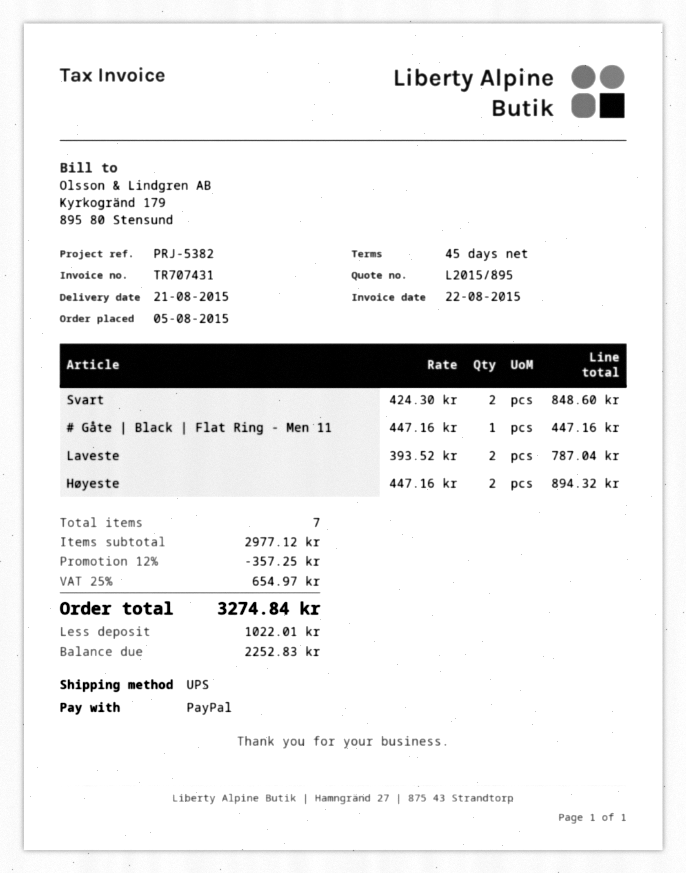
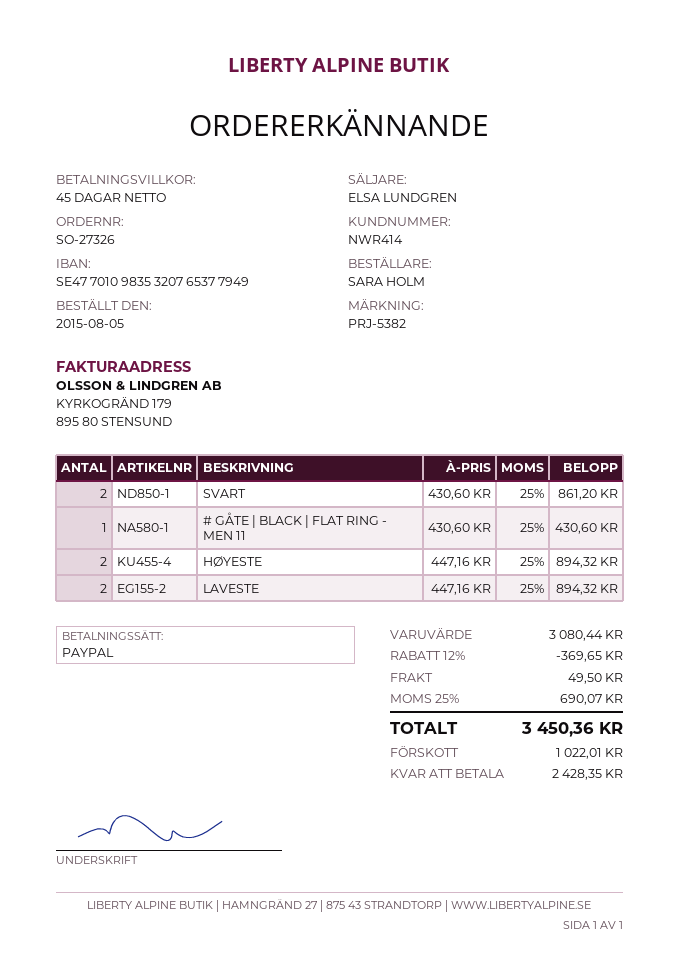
Svart: 2 x 424.30 = 848.60 -> 2 x 430.60 = 861.20
# Gåte | Black | Flat Ring - Men 11: 1 x 447.16 = 447.16 -> 1 x 430.60 = 430.60
Laveste: 2 x 393.52 = 787.04 -> 2 x 447.16 = 894.32
subtotal: 2977.12 -> 3080.44
discount: 12% = 357.25 -> 12% = 369.65
shipping: none -> 49.50
tax: 25% = 654.97 -> 25% = 690.07
total: 3274.84 -> 3450.36
balance: 2252.83 -> 2428.35

